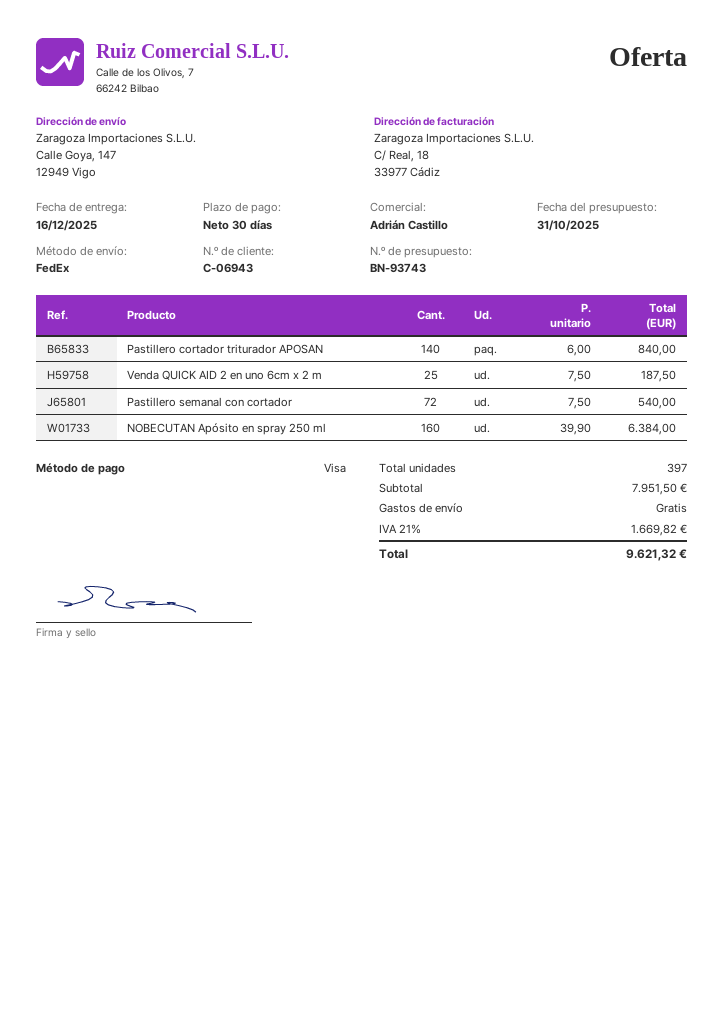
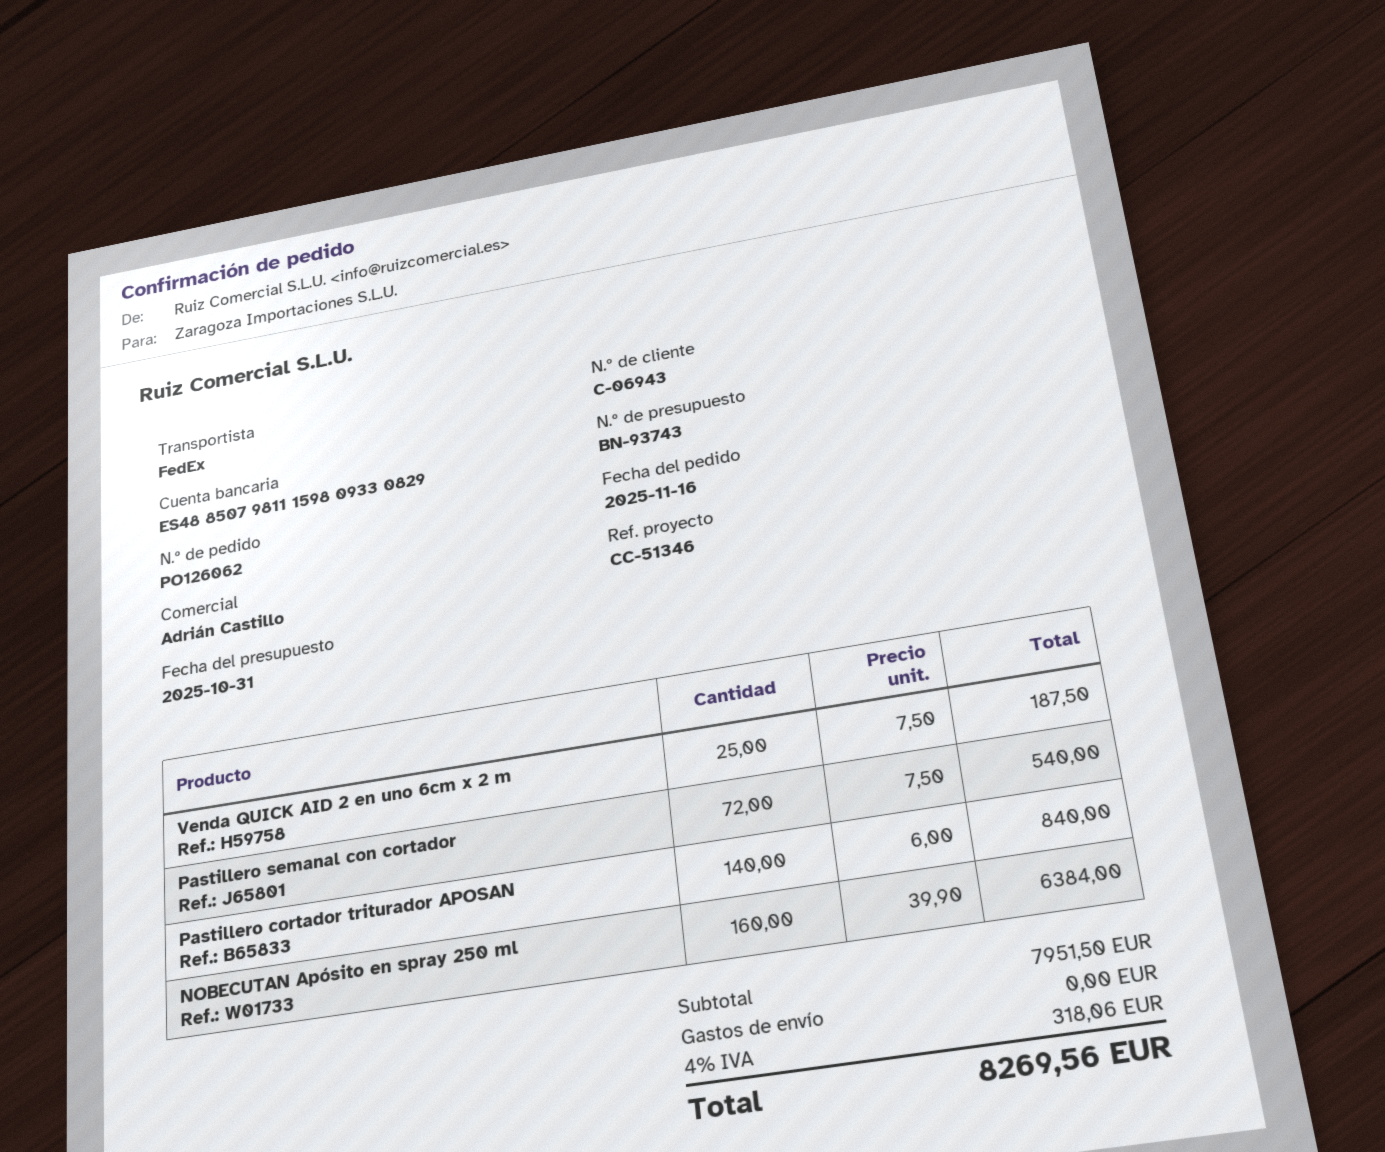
tax: 21% = 1669.82 -> 4% = 318.06
total: 9621.32 -> 8269.56

